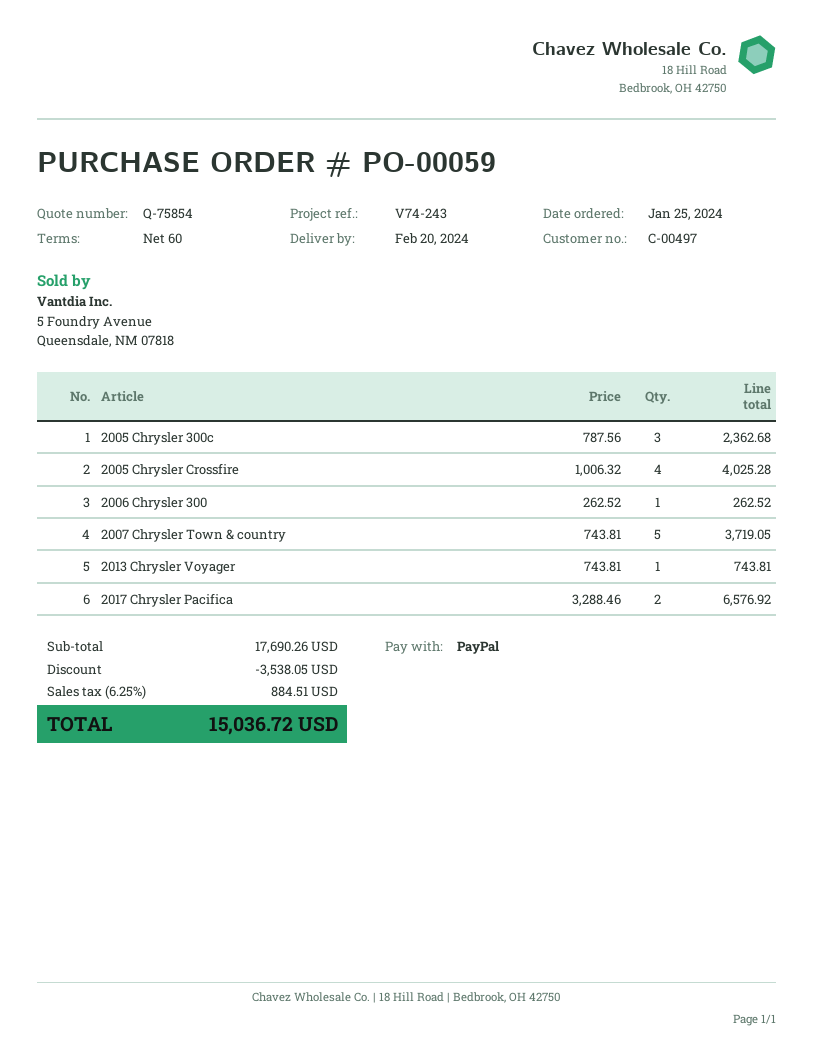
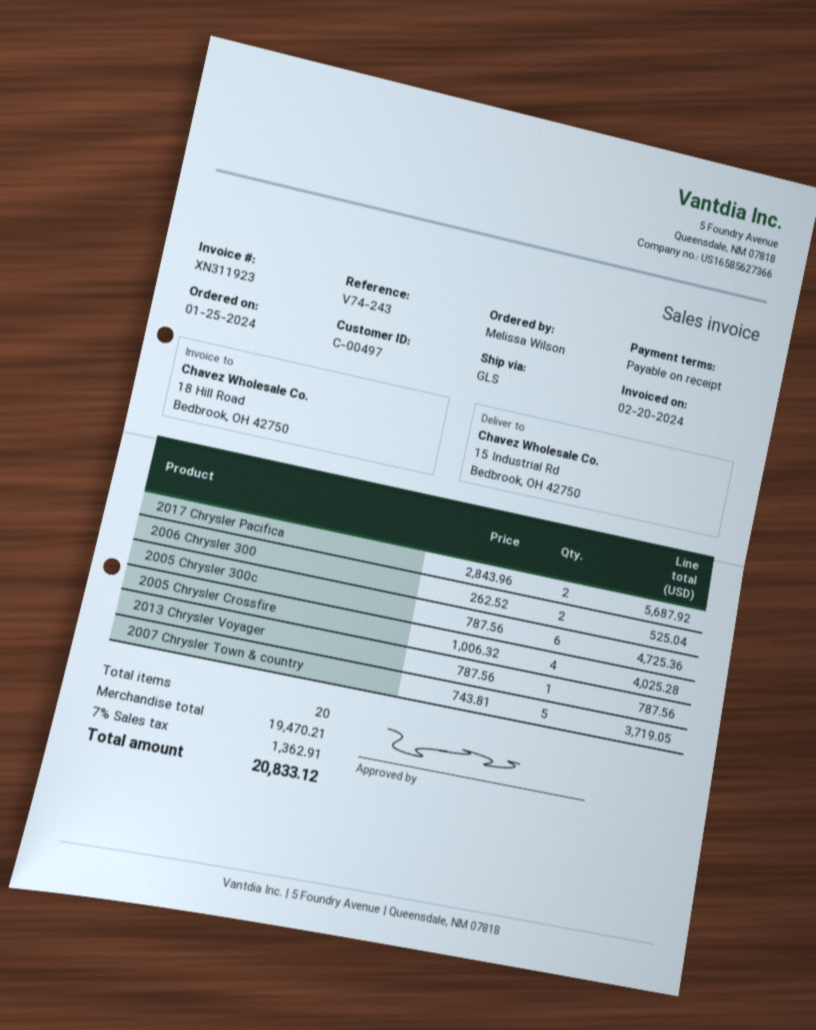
payment terms: 60 days -> on receipt
2005 Chrysler 300c: 3 x 787.56 = 2362.68 -> 6 x 787.56 = 4725.36
2006 Chrysler 300: 1 x 262.52 = 262.52 -> 2 x 262.52 = 525.04
2013 Chrysler Voyager: 1 x 743.81 = 743.81 -> 1 x 787.56 = 787.56
2017 Chrysler Pacifica: 2 x 3288.46 = 6576.92 -> 2 x 2843.96 = 5687.92
subtotal: 17690.26 -> 19470.21
discount: 3538.05 -> none
tax: 6.25% = 884.51 -> 7% = 1362.91
total: 15036.72 -> 20833.12

